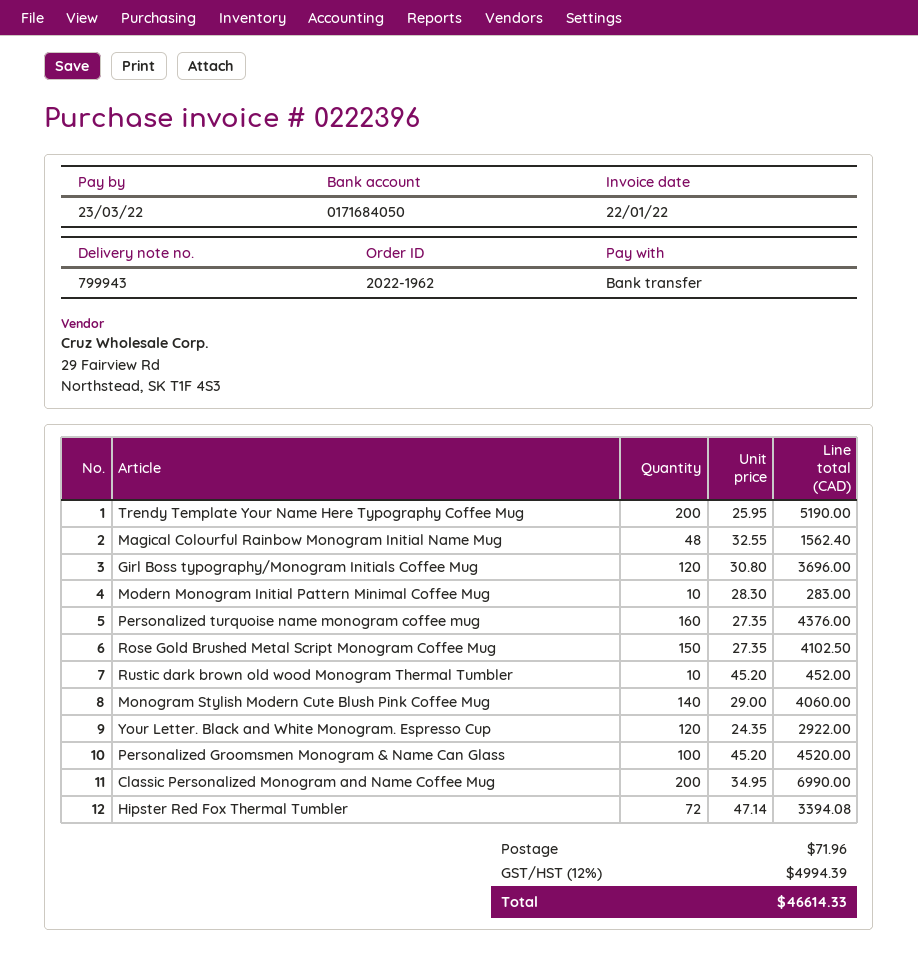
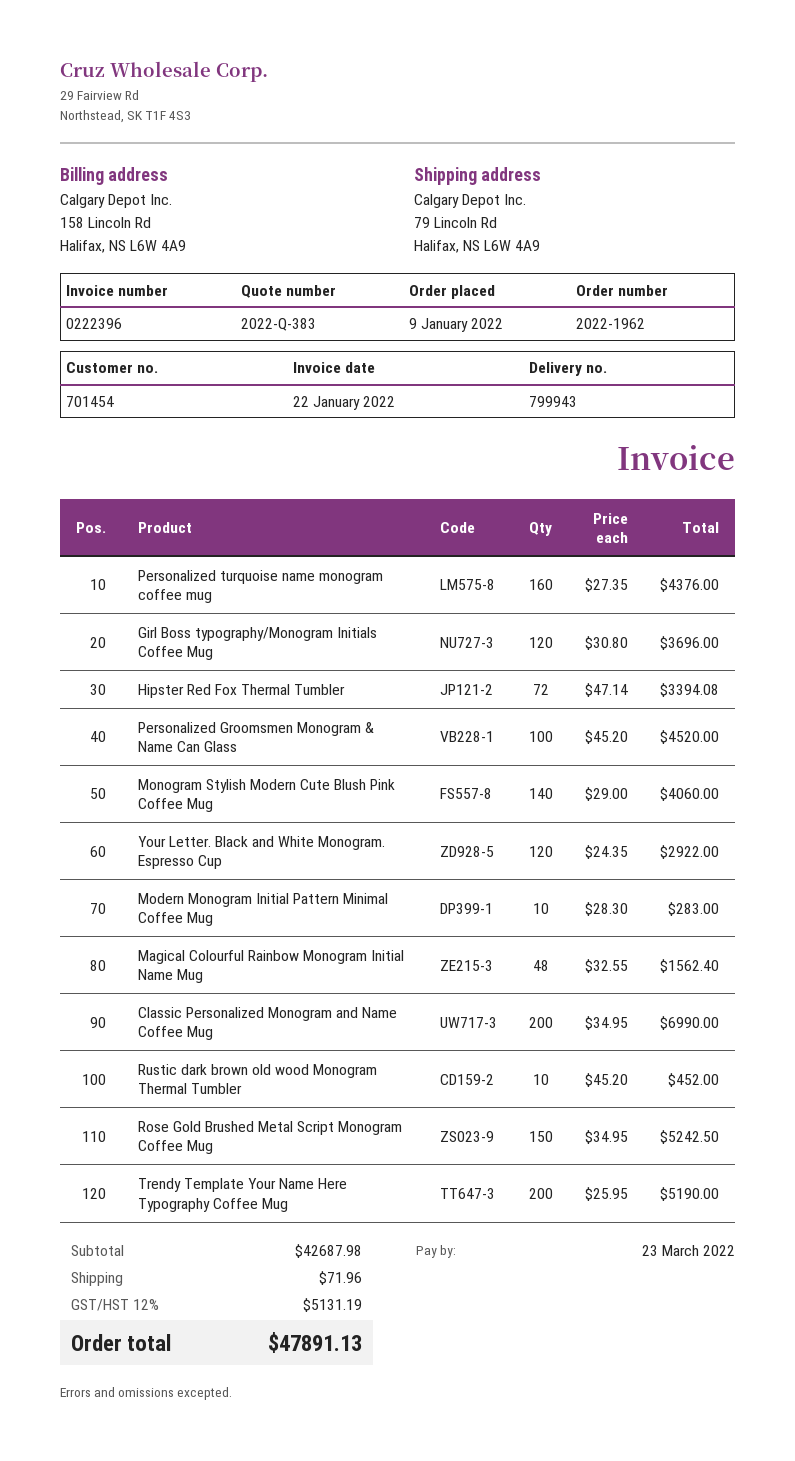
Rose Gold Brushed Metal Script Monogram Coffee Mug: 150 x 27.35 = 4102.50 -> 150 x 34.95 = 5242.50
tax: 12% = 4994.39 -> 12% = 5131.19
total: 46614.33 -> 47891.13

